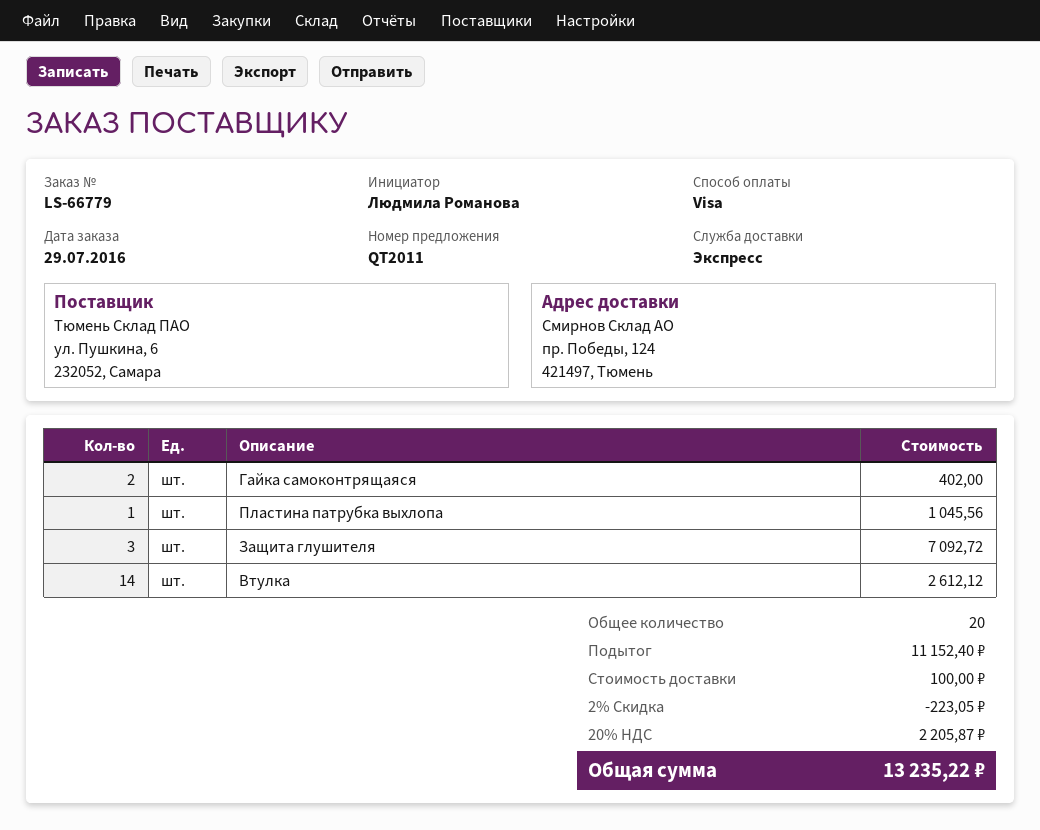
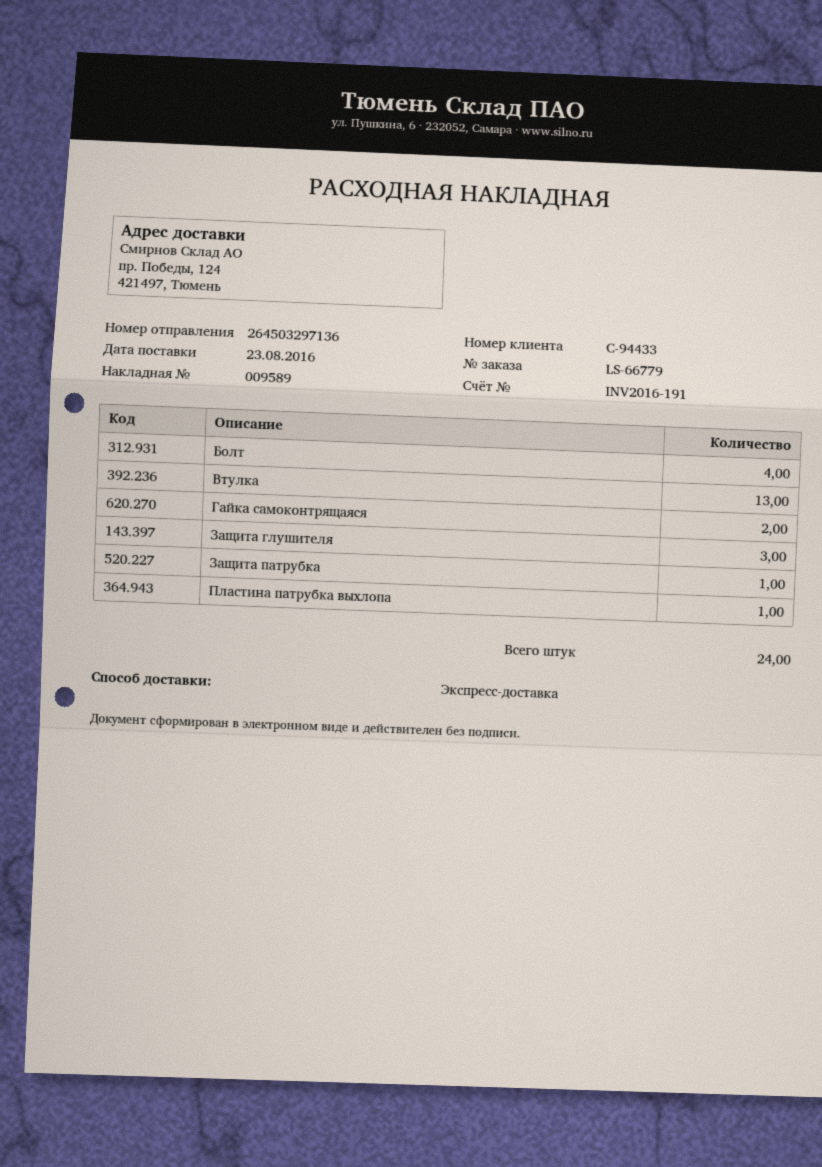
Втулка: 14 -> 13
Болт: none -> 4
Защита патрубка: none -> 1
total quantity: 20 -> 24

